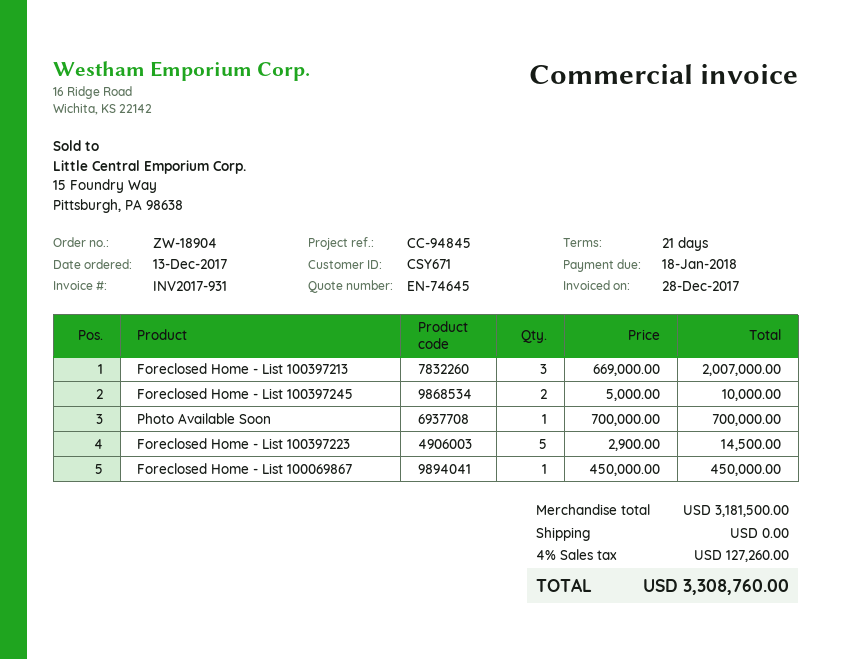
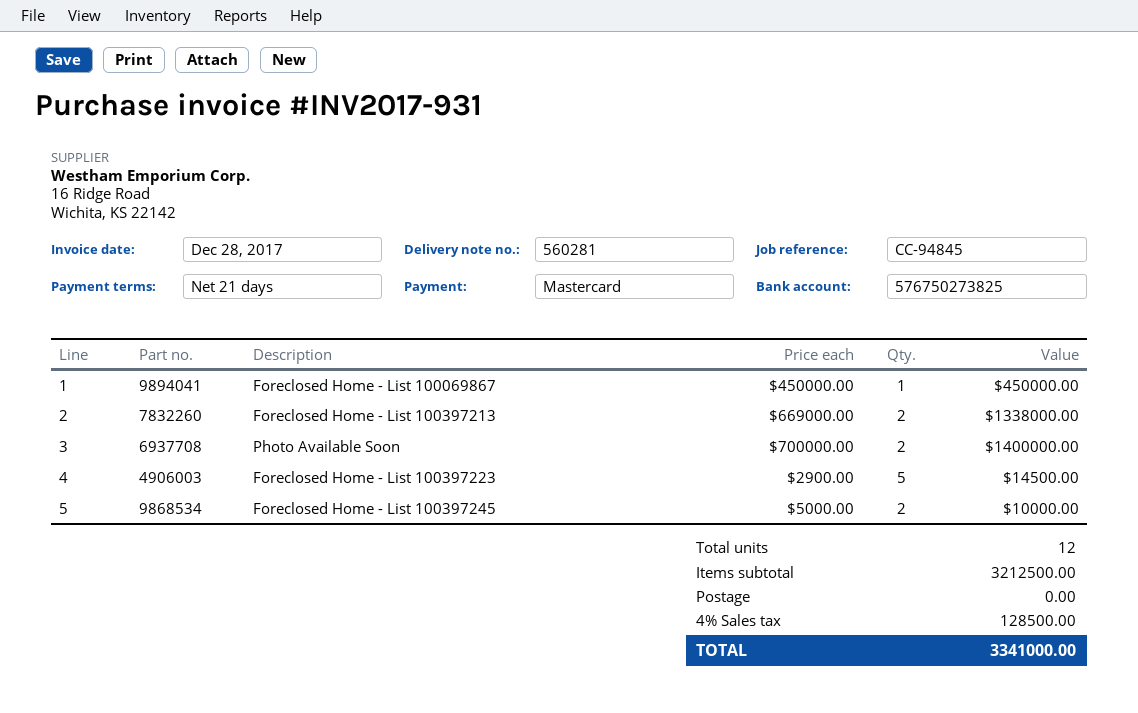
Foreclosed Home - List 100397213: 3 x 669000.00 = 2007000.00 -> 2 x 669000.00 = 1338000.00
Photo Available Soon: 1 x 700000.00 = 700000.00 -> 2 x 700000.00 = 1400000.00
subtotal: 3181500.00 -> 3212500.00
tax: 4% = 127260.00 -> 4% = 128500.00
total: 3308760.00 -> 3341000.00

